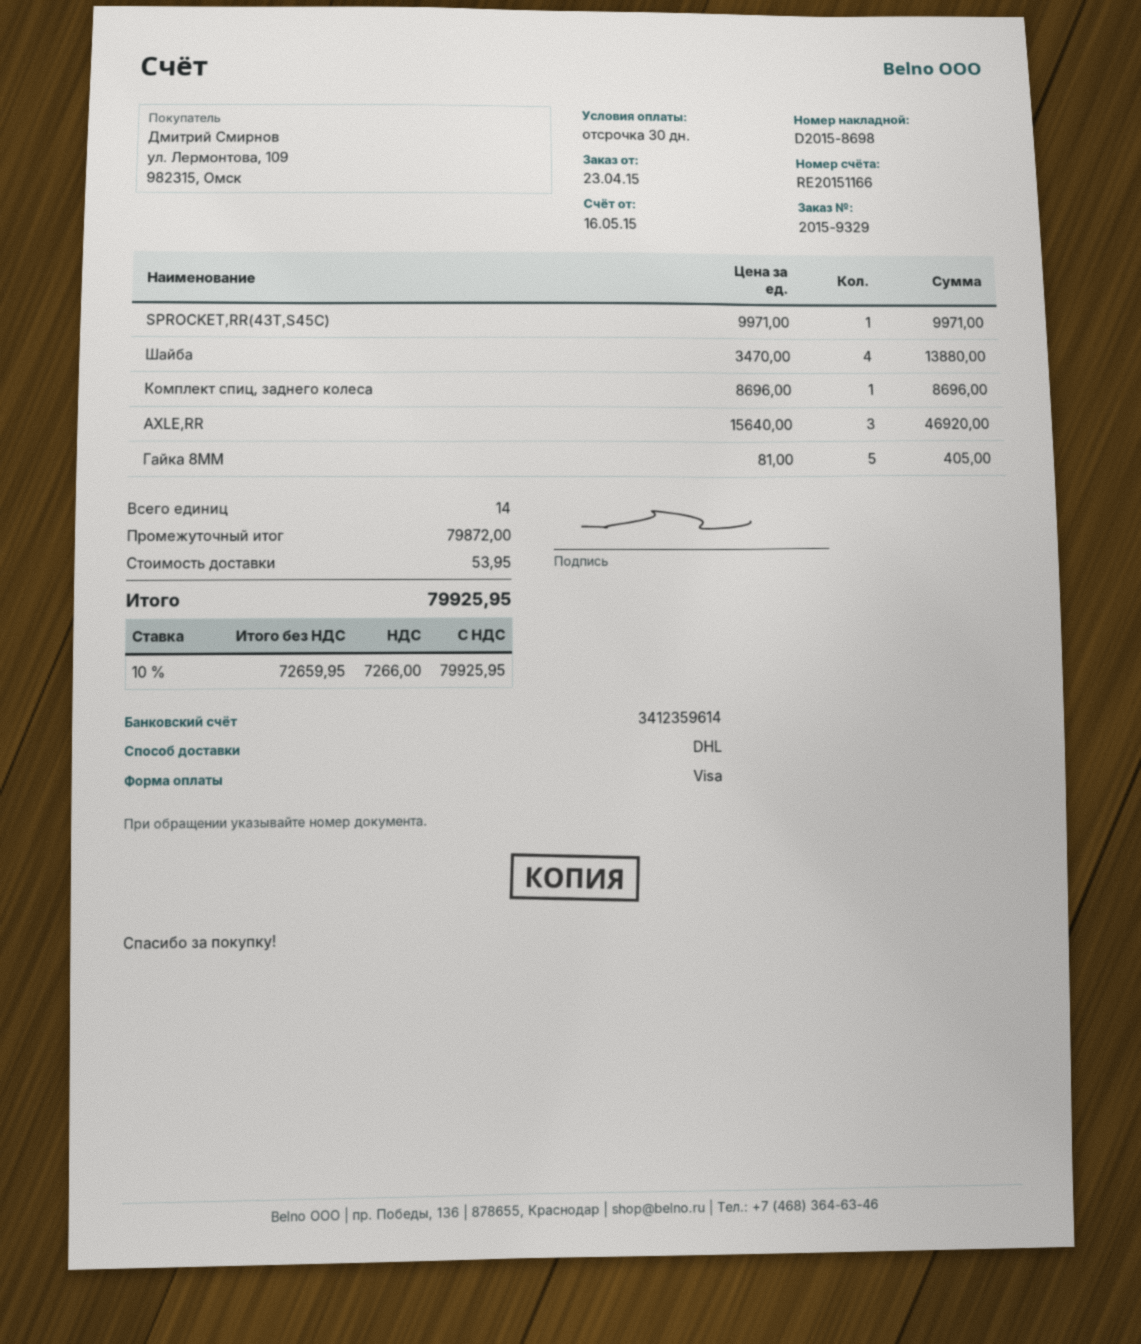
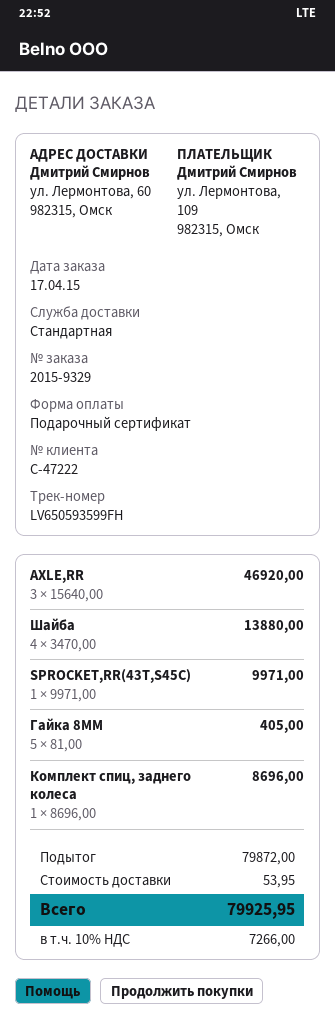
order date: 2015-04-23 -> 2015-04-17
payment method: Visa -> gift card
shipping method: DHL -> standard

